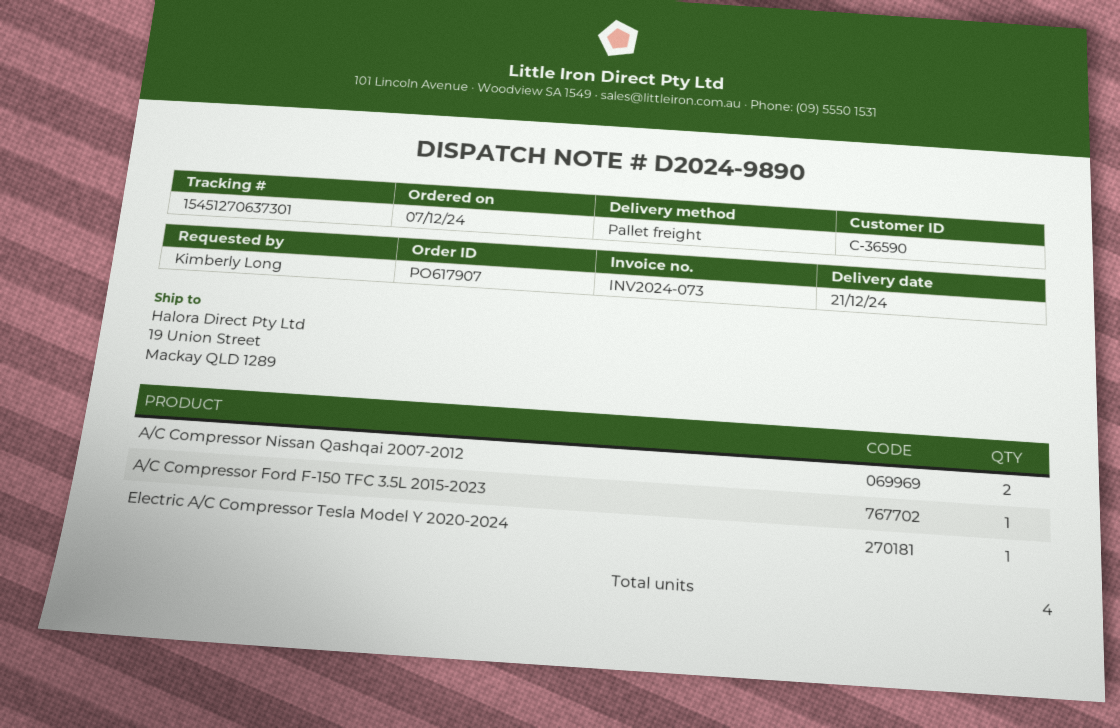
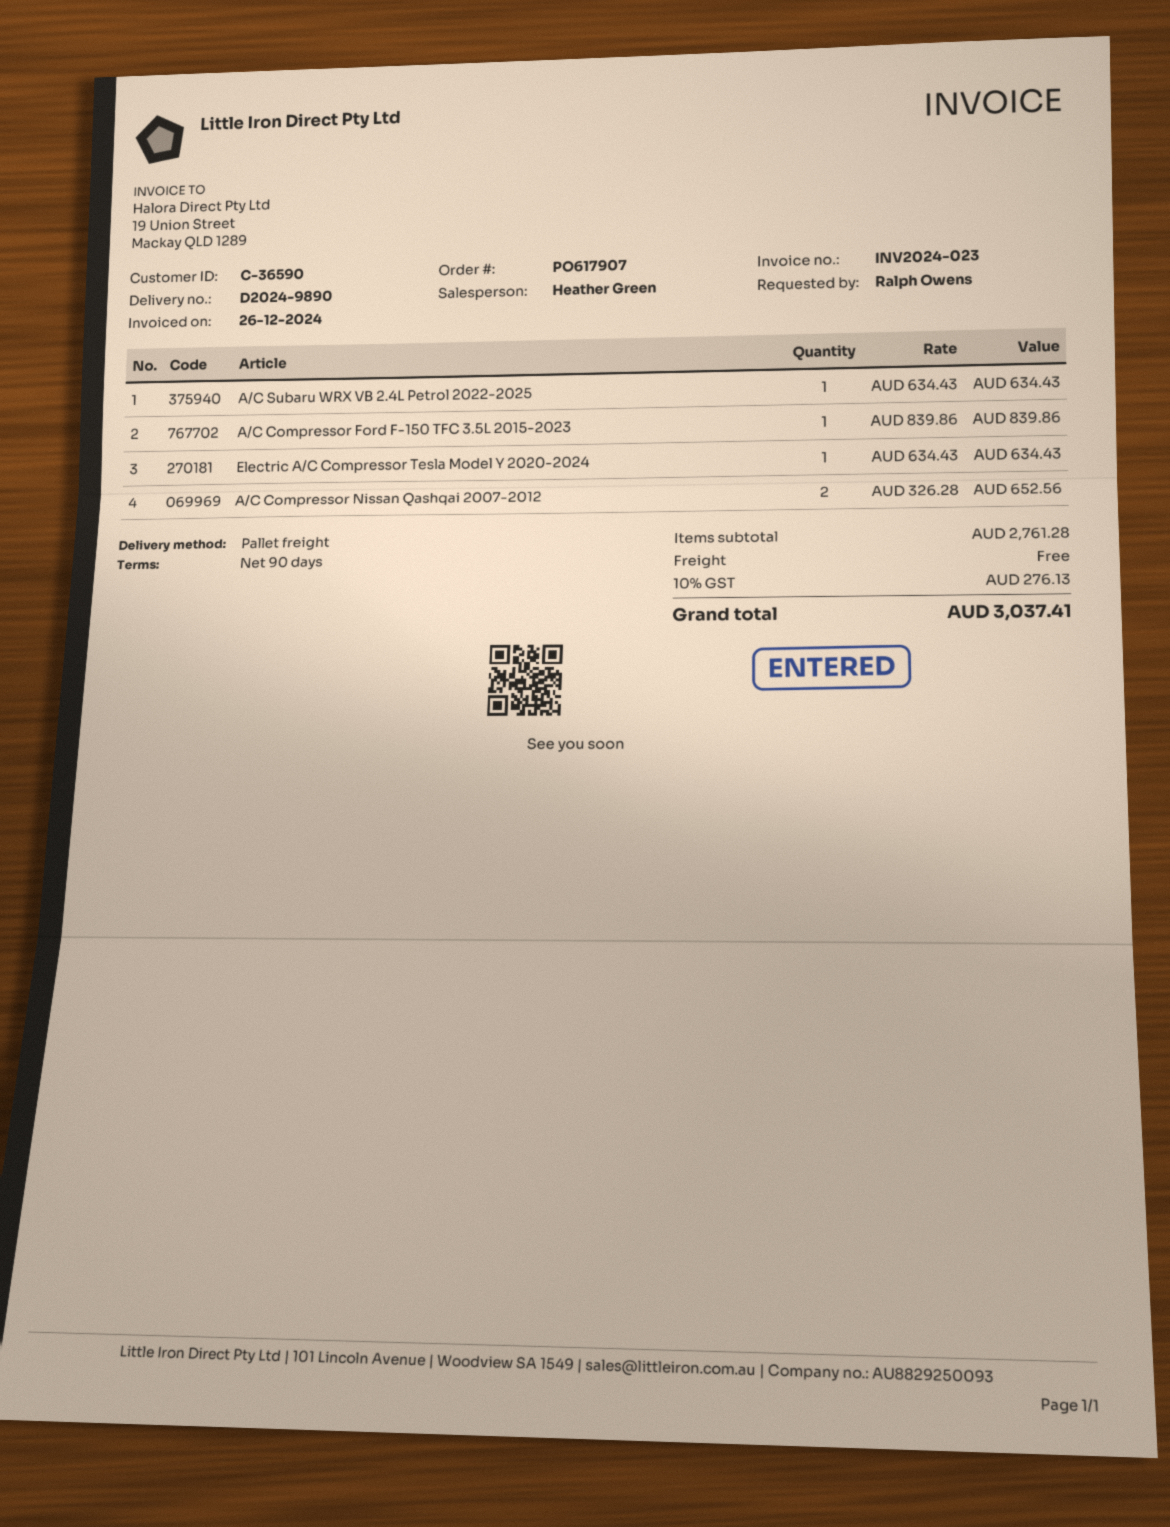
invoice number: INV2024-073 -> INV2024-023
ordered by: Kimberly Long -> Ralph Owens
A/C Subaru WRX VB 2.4L Petrol 2022-2025: none -> 1

